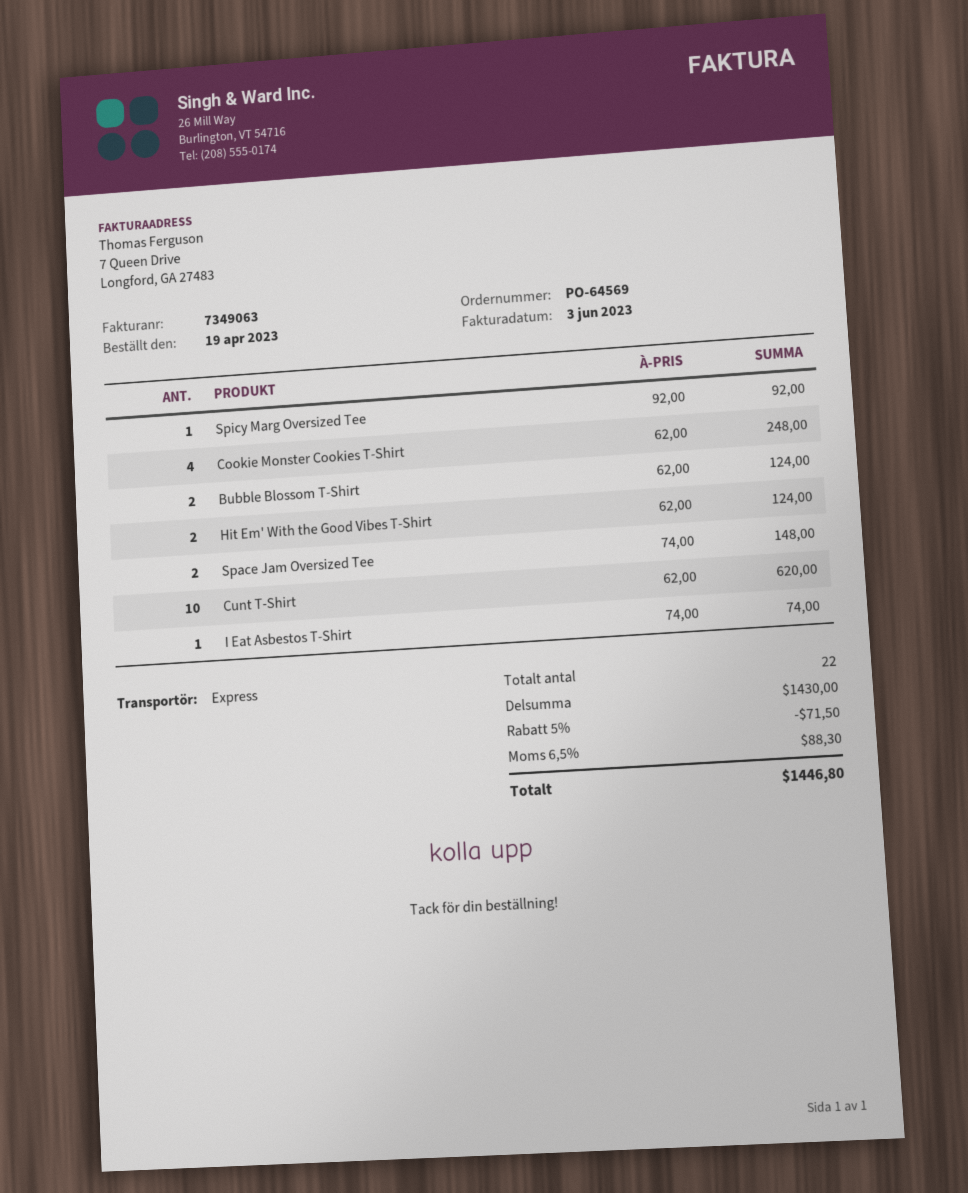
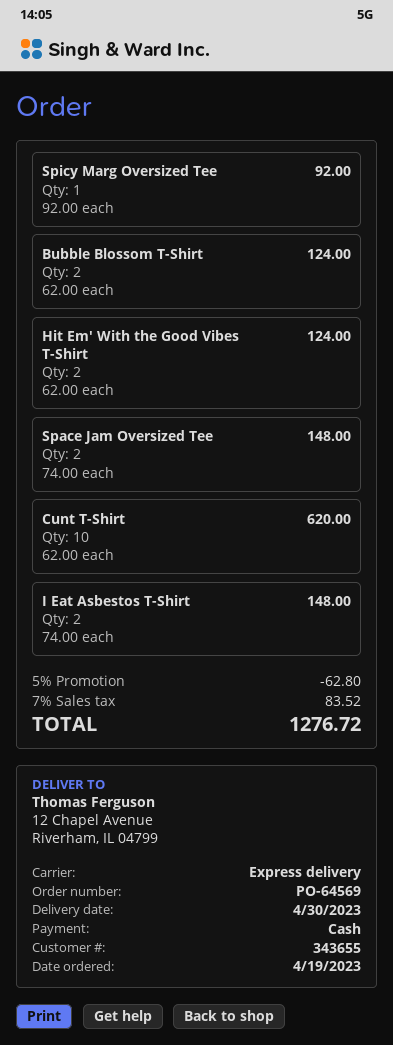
Cookie Monster Cookies T-Shirt: 4 x 62.00 = 248.00 -> none
I Eat Asbestos T-Shirt: 1 x 74.00 = 74.00 -> 2 x 74.00 = 148.00
discount: 5% = 71.50 -> 5% = 62.80
tax: 6.5% = 88.30 -> 7% = 83.52
total: 1446.80 -> 1276.72

